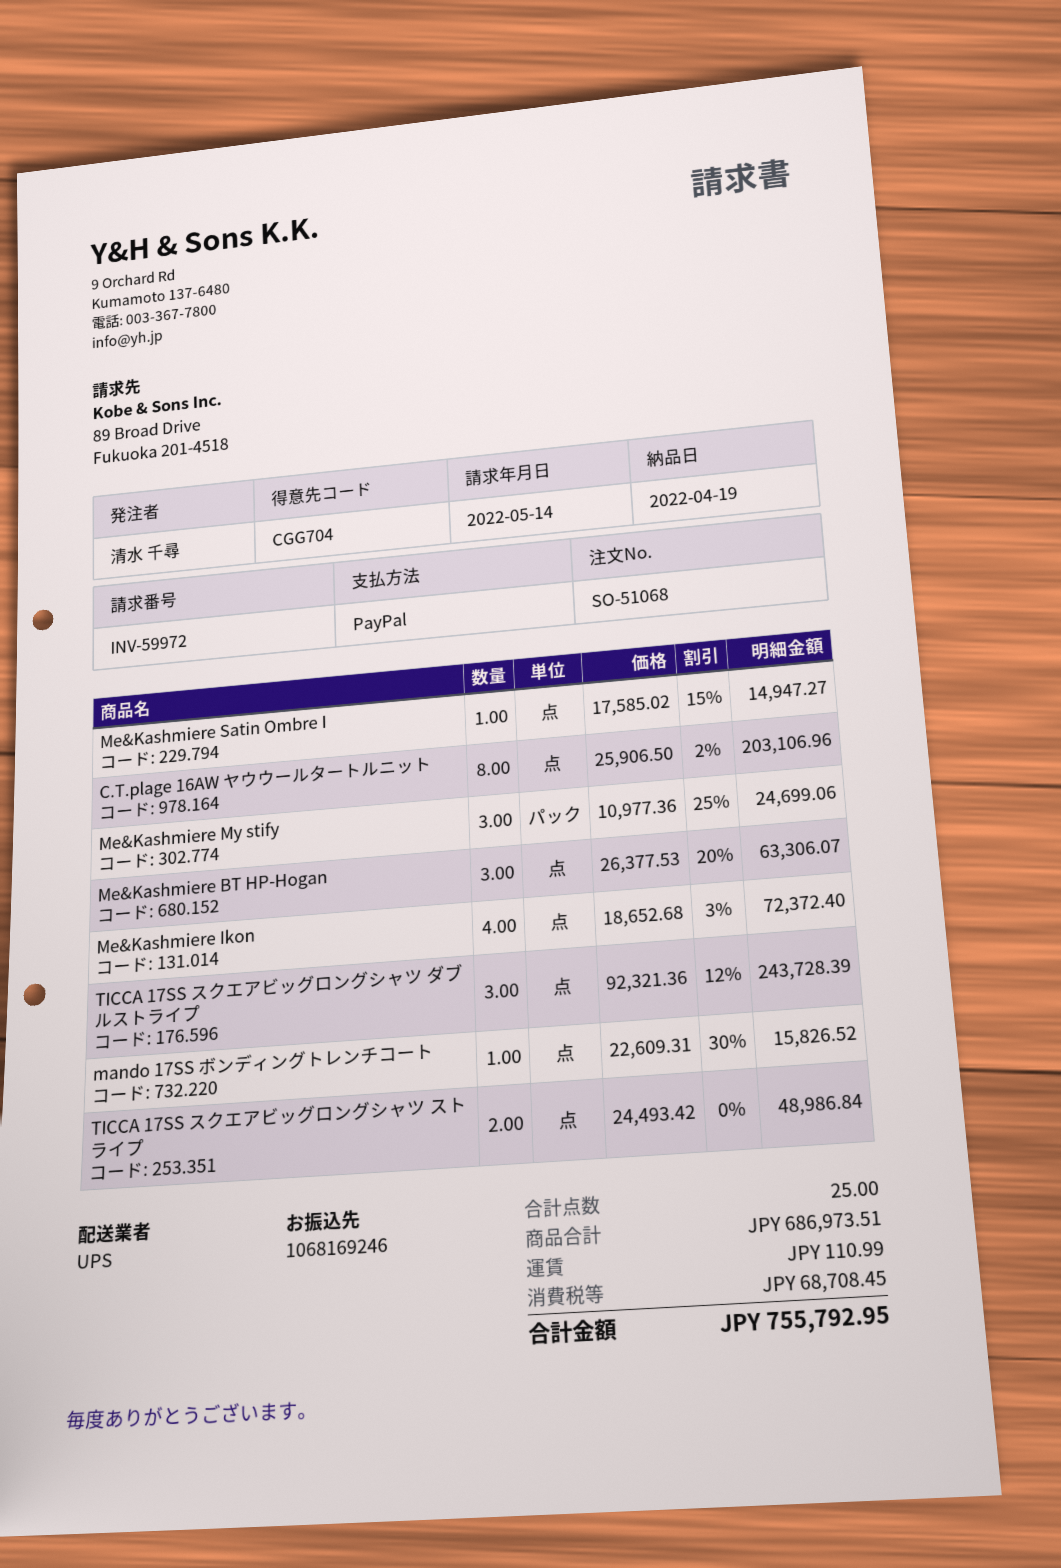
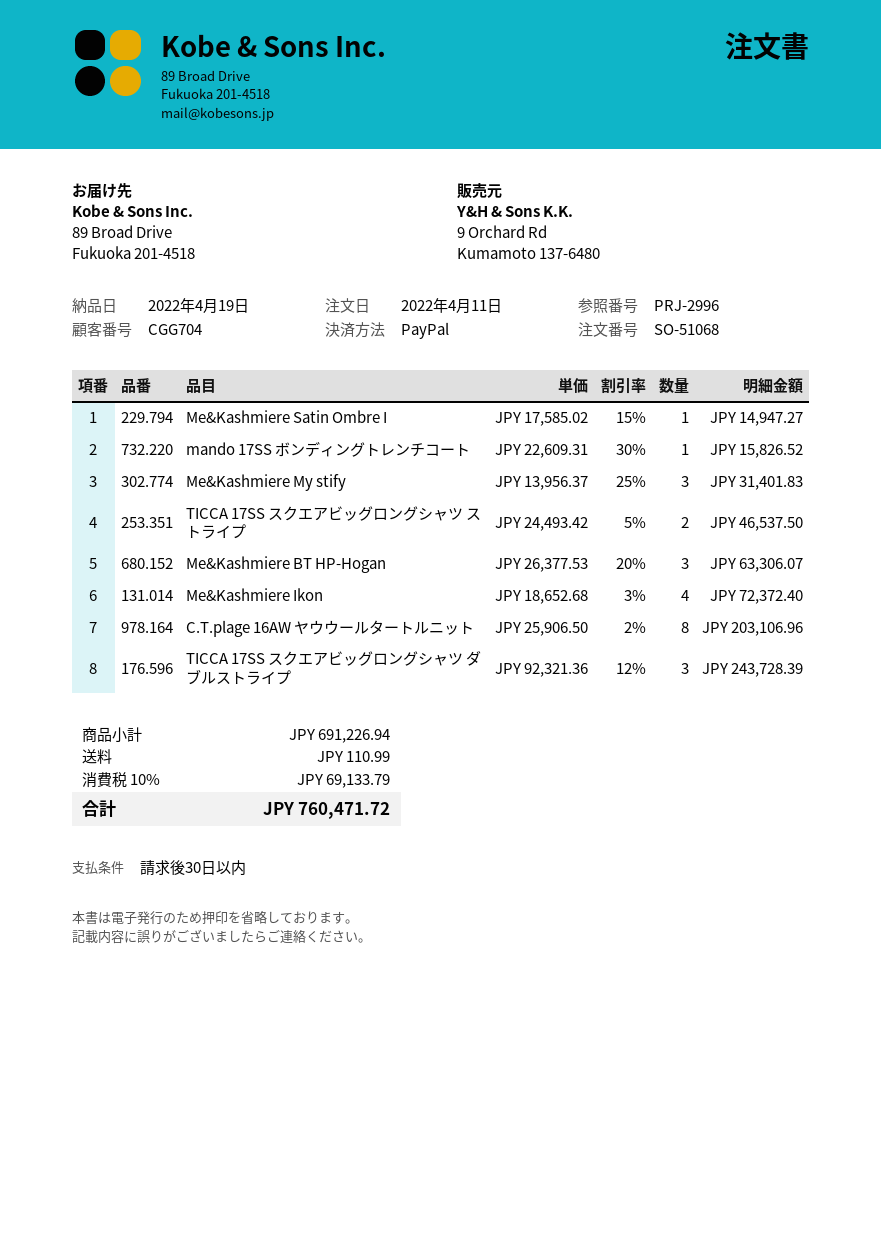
Me&Kashmiere My stify: 3 x 10977.36 - 25% = 24699.06 -> 3 x 13956.37 - 25% = 31401.83
TICCA 17SS スクエアビッグロングシャツ ストライプ: 2 x 24493.42 = 48986.84 -> 2 x 24493.42 - 5% = 46537.50
subtotal: 686973.51 -> 691226.94
tax: 68708.45 -> 69133.79
total: 755792.95 -> 760471.72

